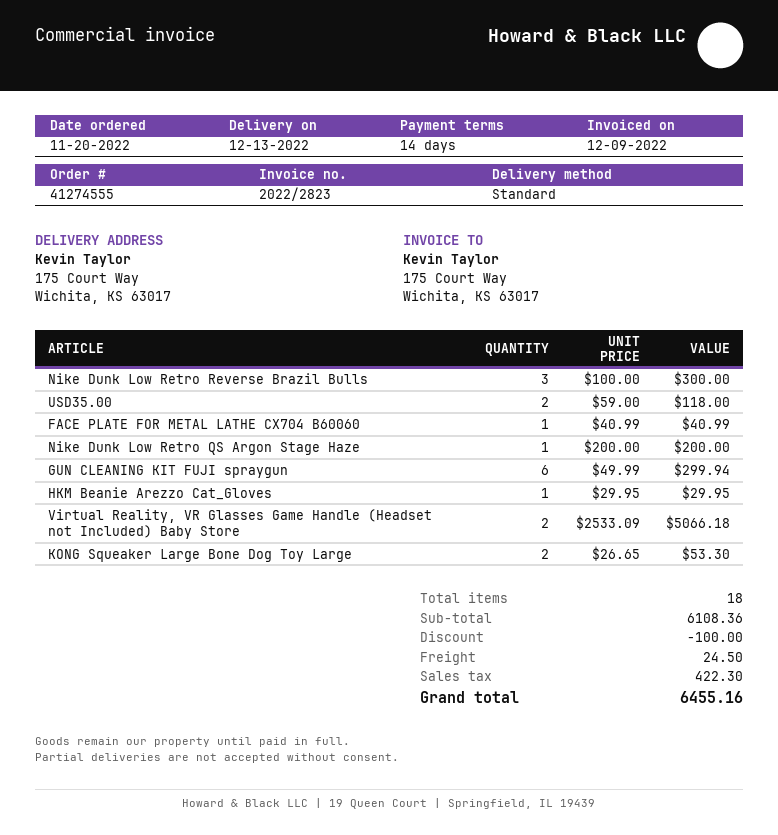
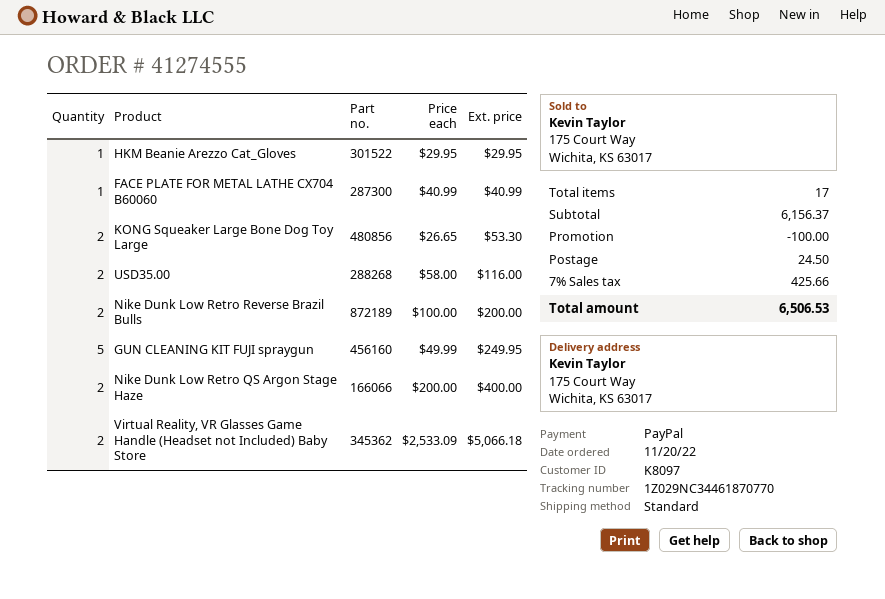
Nike Dunk Low Retro Reverse Brazil Bulls: 3 x 100.00 = 300.00 -> 2 x 100.00 = 200.00
USD35.00: 2 x 59.00 = 118.00 -> 2 x 58.00 = 116.00
Nike Dunk Low Retro QS Argon Stage Haze: 1 x 200.00 = 200.00 -> 2 x 200.00 = 400.00
GUN CLEANING KIT FUJI spraygun: 6 x 49.99 = 299.94 -> 5 x 49.99 = 249.95
total quantity: 18 -> 17
subtotal: 6108.36 -> 6156.37
tax: 422.30 -> 425.66
total: 6455.16 -> 6506.53

